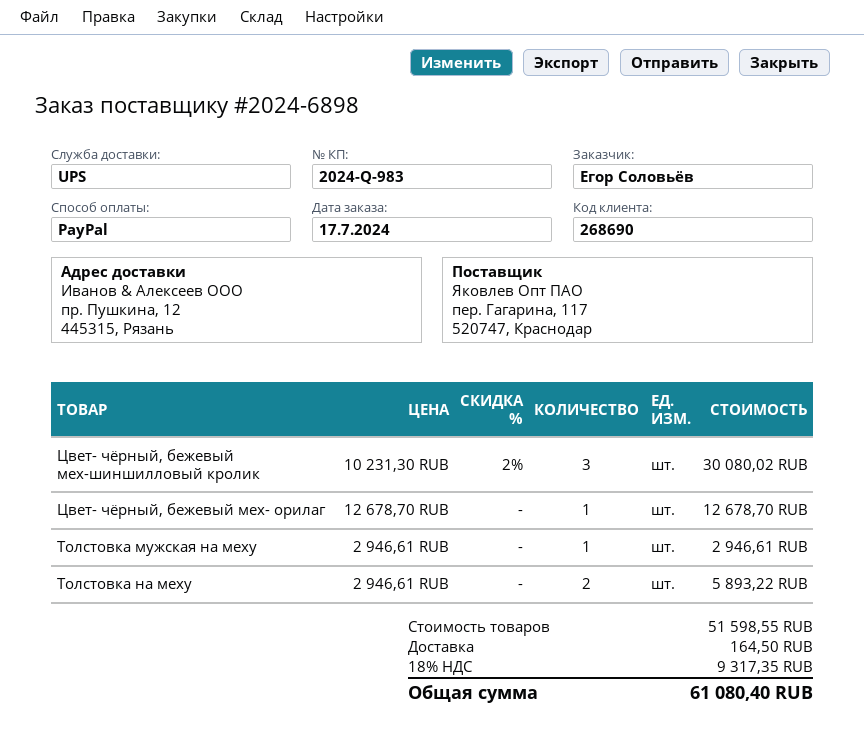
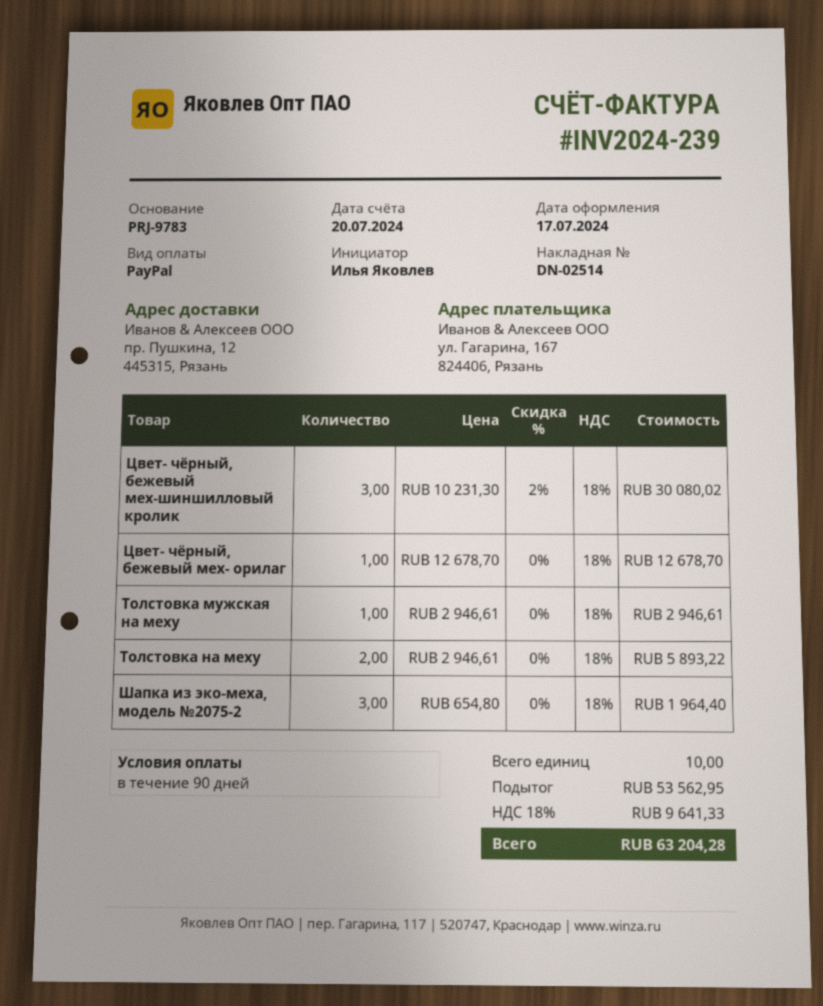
ordered by: Егор Соловьёв -> Илья Яковлев
Шапка из эко-меха, модель №2075-2: none -> 3 x 654.80 = 1964.40
subtotal: 51598.55 -> 53562.95
shipping: 164.50 -> none
tax: 18% = 9317.35 -> 18% = 9641.33
total: 61080.40 -> 63204.28

